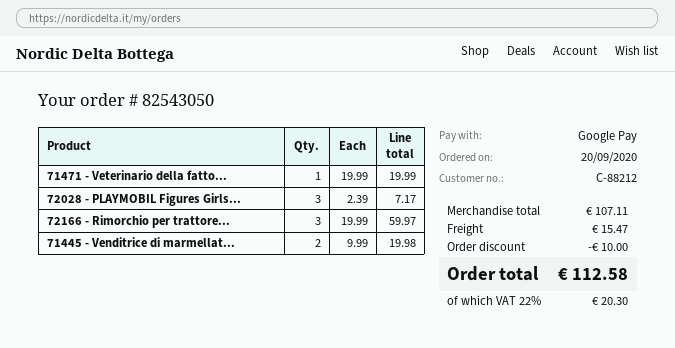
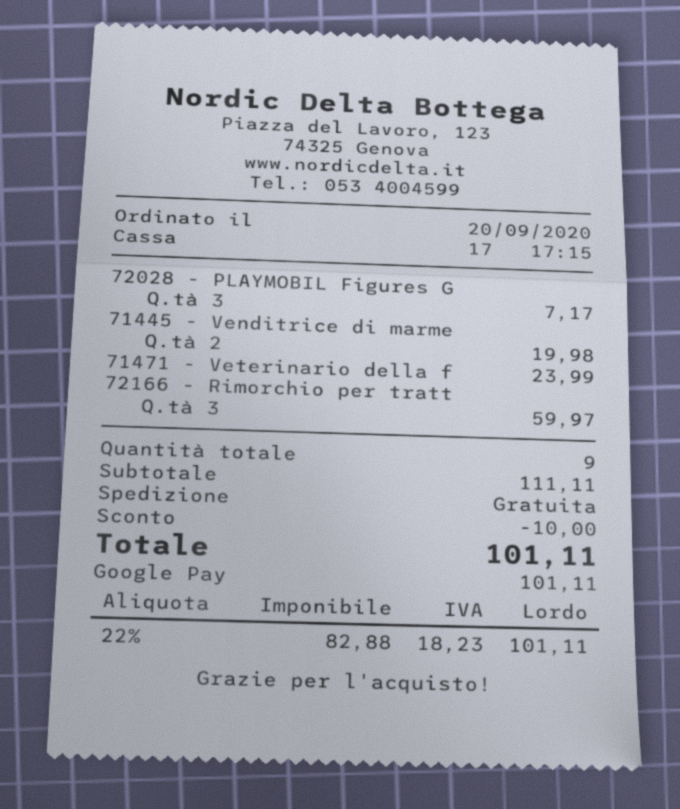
71471 - Veterinario della fatto...: 1 for 19.99 -> 1 for 23.99
subtotal: 107.11 -> 111.11
shipping: 15.47 -> 0.00
tax: 22% = 20.30 -> 22% = 18.23
total: 112.58 -> 101.11

